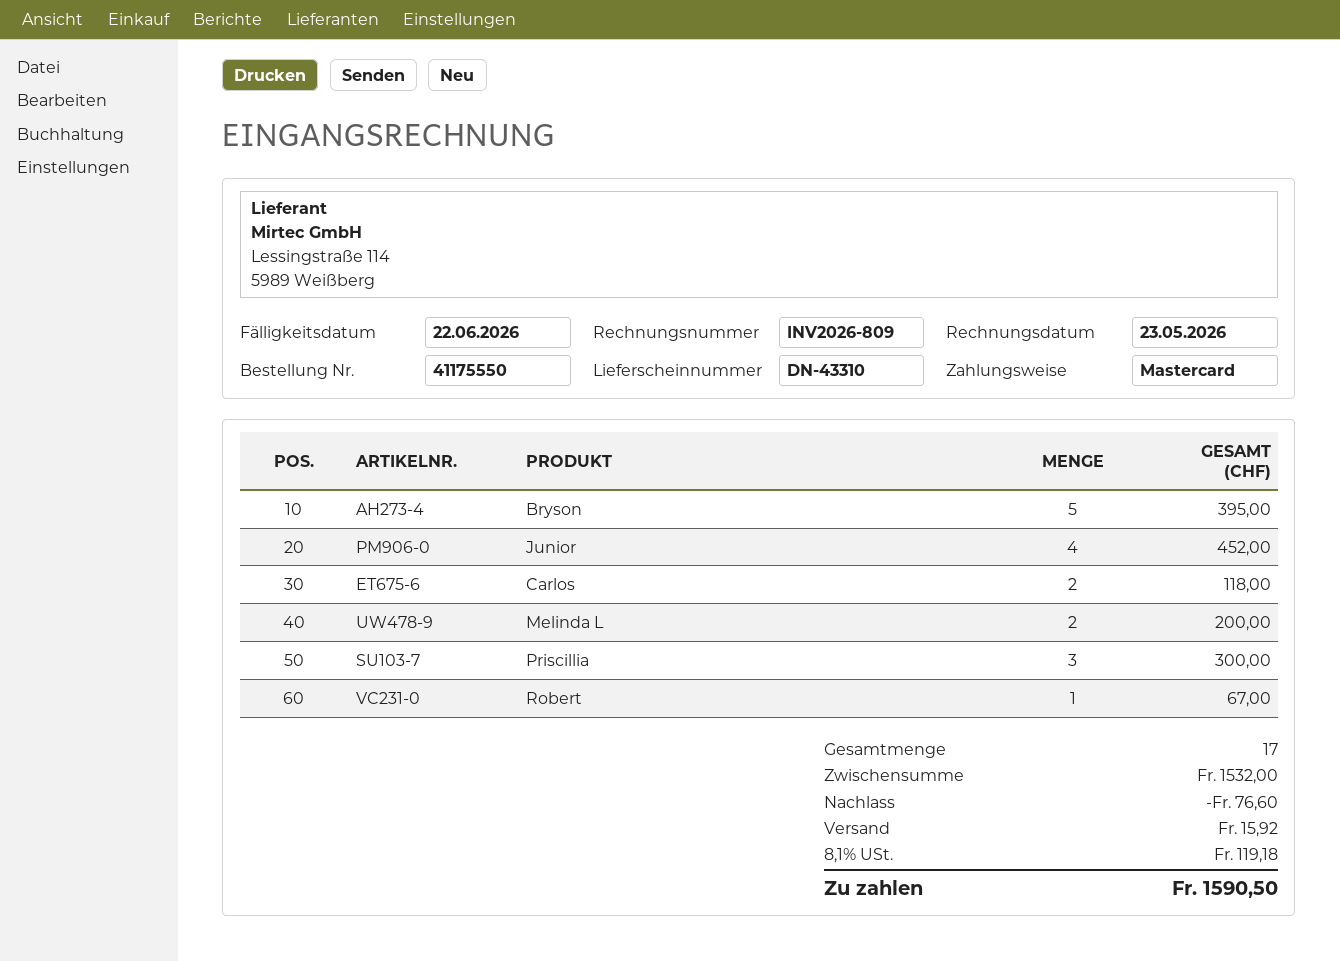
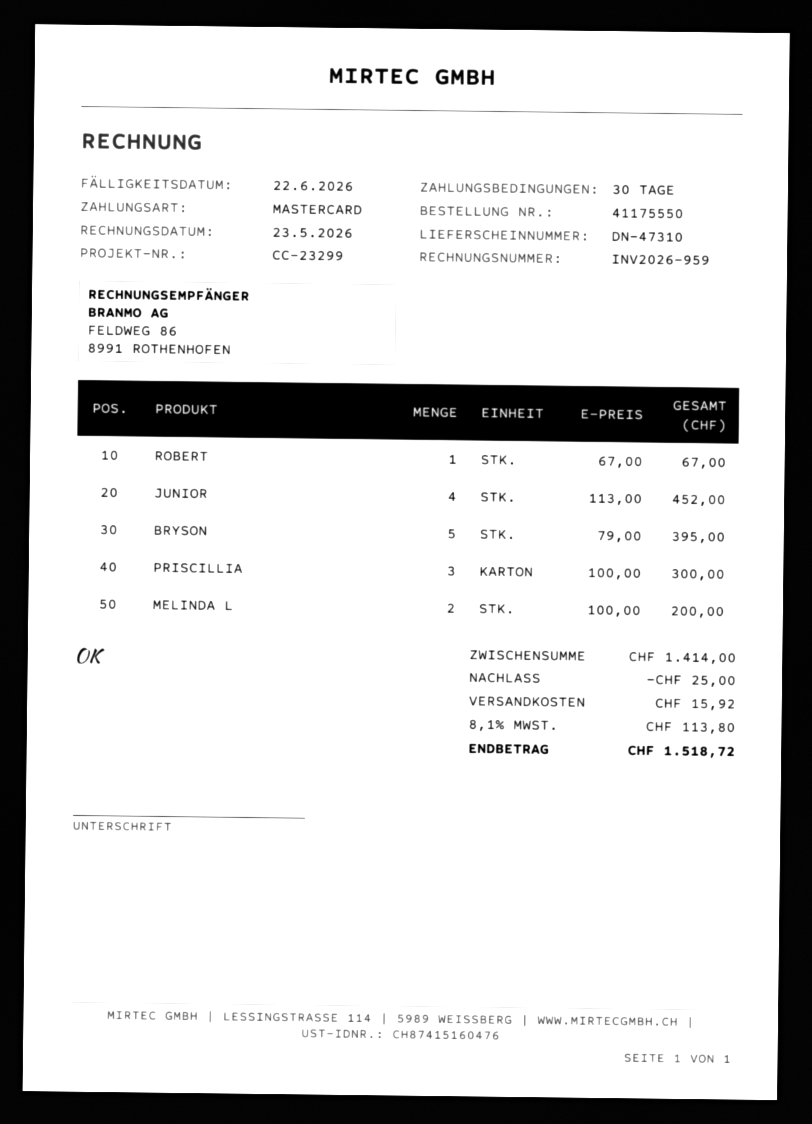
delivery note number: DN-43310 -> DN-47310
invoice number: INV2026-809 -> INV2026-959
Carlos: 2 for 118.00 -> none
subtotal: 1532.00 -> 1414.00
discount: 76.60 -> 25.00
tax: 8.1% = 119.18 -> 8.1% = 113.80
total: 1590.50 -> 1518.72

